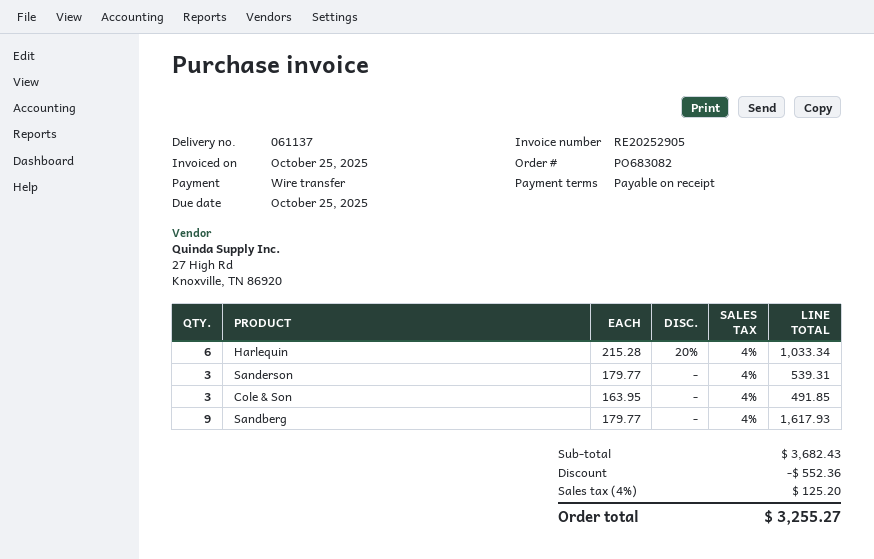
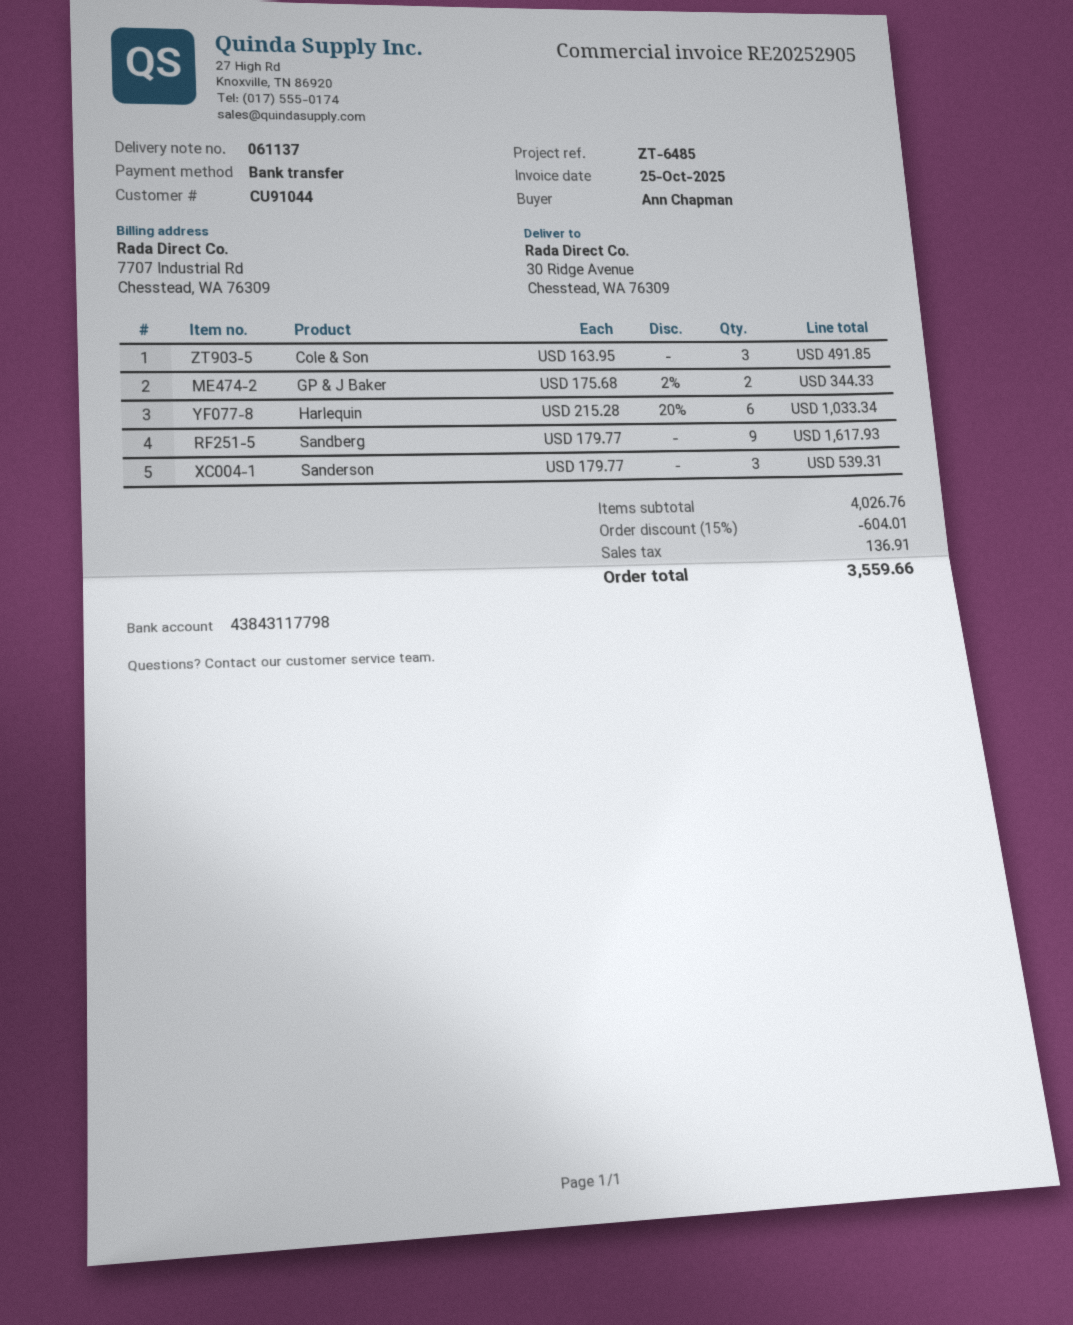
GP & J Baker: none -> 2 x 175.68 - 2% = 344.33
subtotal: 3682.43 -> 4026.76
discount: 552.36 -> 604.01
tax: 125.20 -> 136.91
total: 3255.27 -> 3559.66

